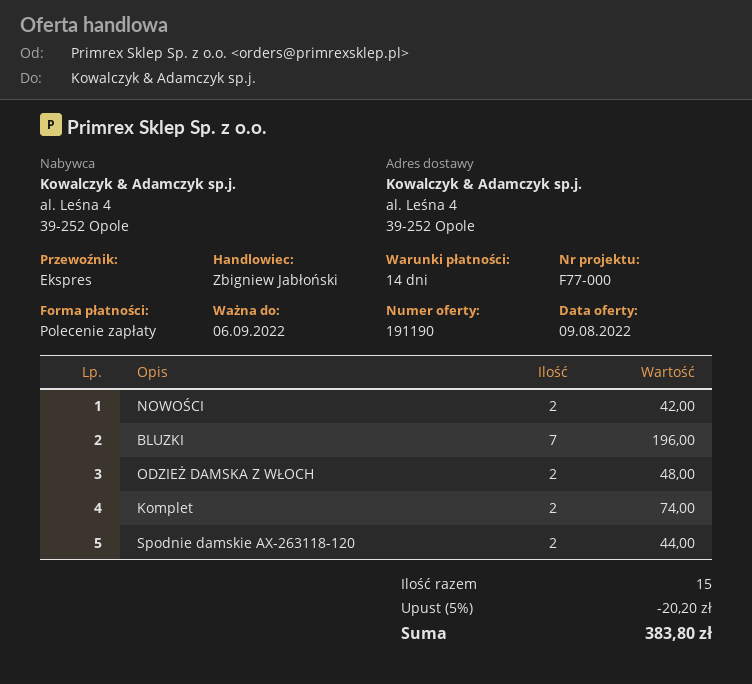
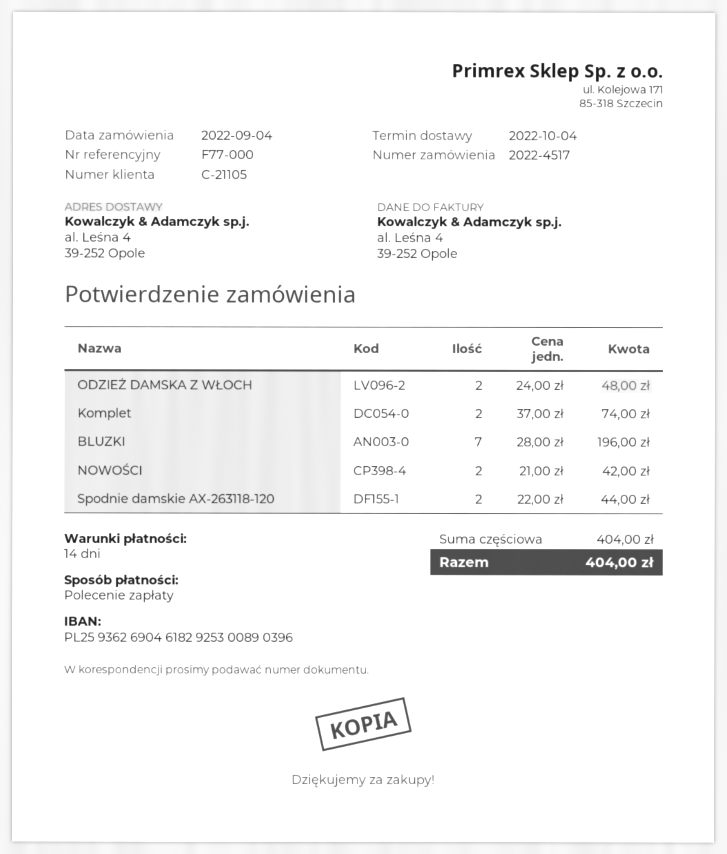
discount: 5% = 20.20 -> none
total: 383.80 -> 404.00

